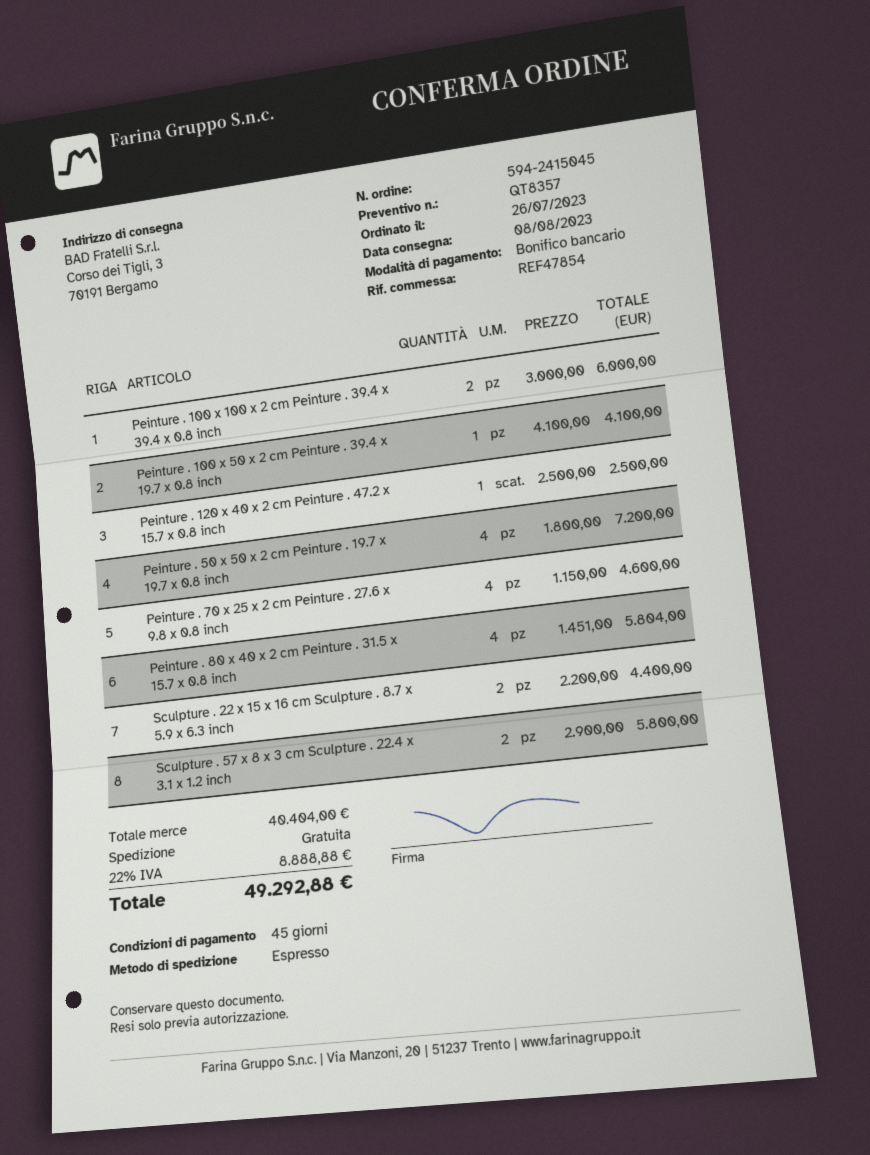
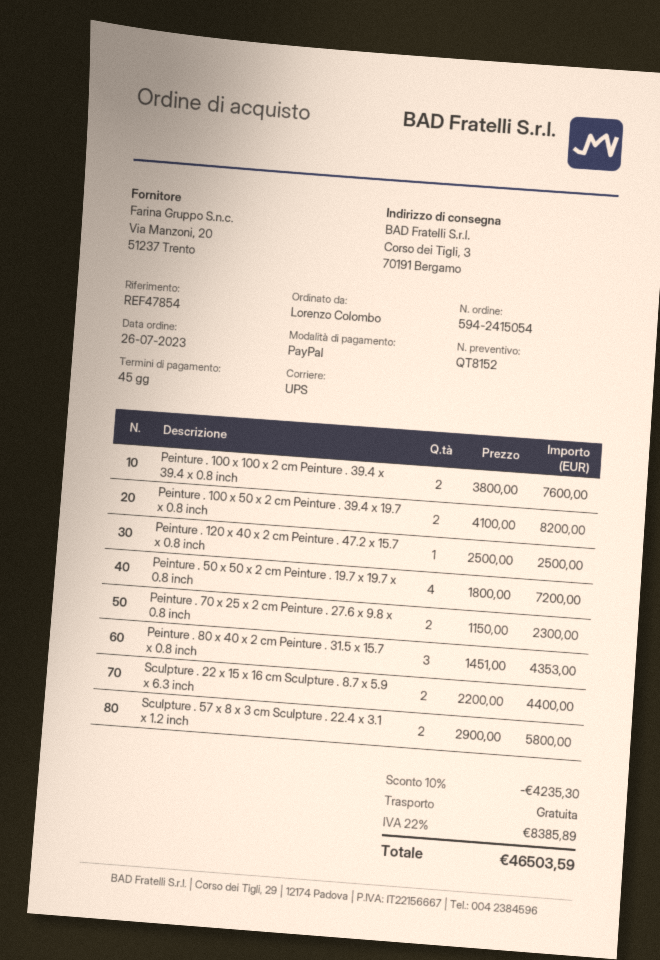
quote number: QT8357 -> QT8152
order number: 594-2415045 -> 594-2415054
payment method: bank transfer -> PayPal
shipping method: express -> UPS
Peinture . 100 x 100 x 2 cm Peinture . 39.4 x 39.4 x 0.8 inch: 2 x 3000.00 = 6000.00 -> 2 x 3800.00 = 7600.00
Peinture . 100 x 50 x 2 cm Peinture . 39.4 x 19.7 x 0.8 inch: 1 x 4100.00 = 4100.00 -> 2 x 4100.00 = 8200.00
Peinture . 70 x 25 x 2 cm Peinture . 27.6 x 9.8 x 0.8 inch: 4 x 1150.00 = 4600.00 -> 2 x 1150.00 = 2300.00
Peinture . 80 x 40 x 2 cm Peinture . 31.5 x 15.7 x 0.8 inch: 4 x 1451.00 = 5804.00 -> 3 x 1451.00 = 4353.00
discount: none -> 10% = 4235.30
tax: 22% = 8888.88 -> 22% = 8385.89
total: 49292.88 -> 46503.59

